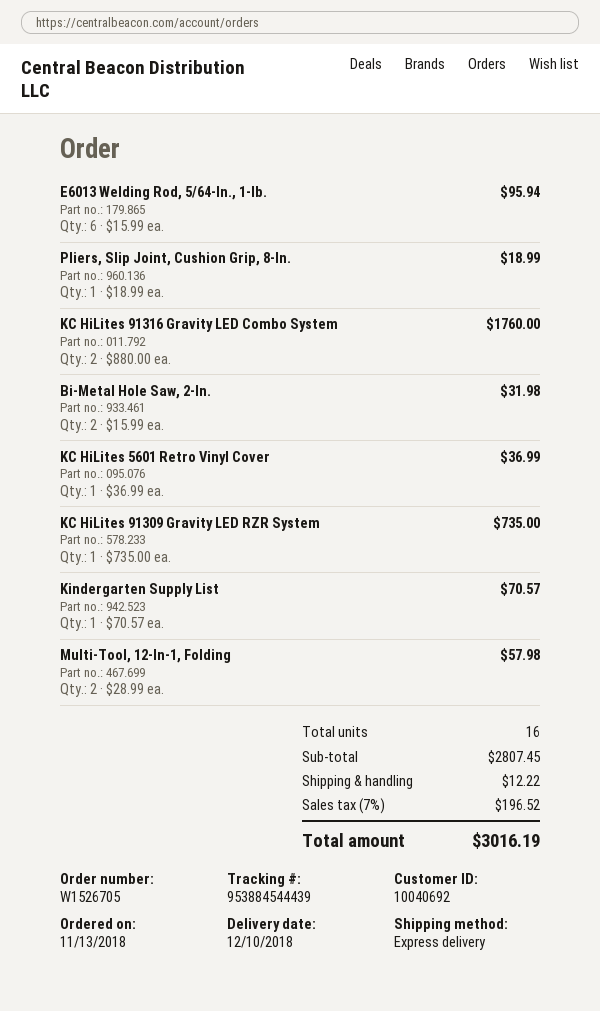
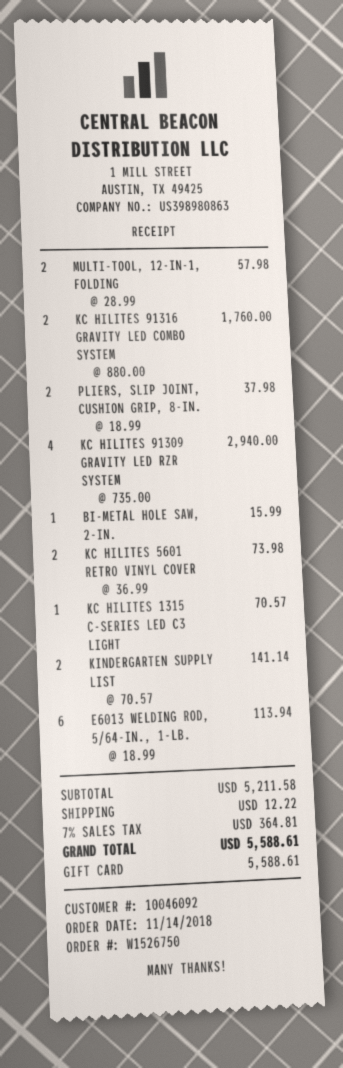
order number: W1526705 -> W1526750
order date: 2018-11-13 -> 2018-11-14
customer number: 10040692 -> 10046092
E6013 Welding Rod, 5/64-In., 1-lb.: 6 x 15.99 = 95.94 -> 6 x 18.99 = 113.94
Pliers, Slip Joint, Cushion Grip, 8-In.: 1 x 18.99 = 18.99 -> 2 x 18.99 = 37.98
Bi-Metal Hole Saw, 2-In.: 2 x 15.99 = 31.98 -> 1 x 15.99 = 15.99
KC HiLites 5601 Retro Vinyl Cover: 1 x 36.99 = 36.99 -> 2 x 36.99 = 73.98
KC HiLites 91309 Gravity LED RZR System: 1 x 735.00 = 735.00 -> 4 x 735.00 = 2940.00
Kindergarten Supply List: 1 x 70.57 = 70.57 -> 2 x 70.57 = 141.14
KC HILITES 1315 C-SERIES LED C3 LIGHT: none -> 1 x 70.57 = 70.57
subtotal: 2807.45 -> 5211.58
tax: 7% = 196.52 -> 7% = 364.81
total: 3016.19 -> 5588.61

